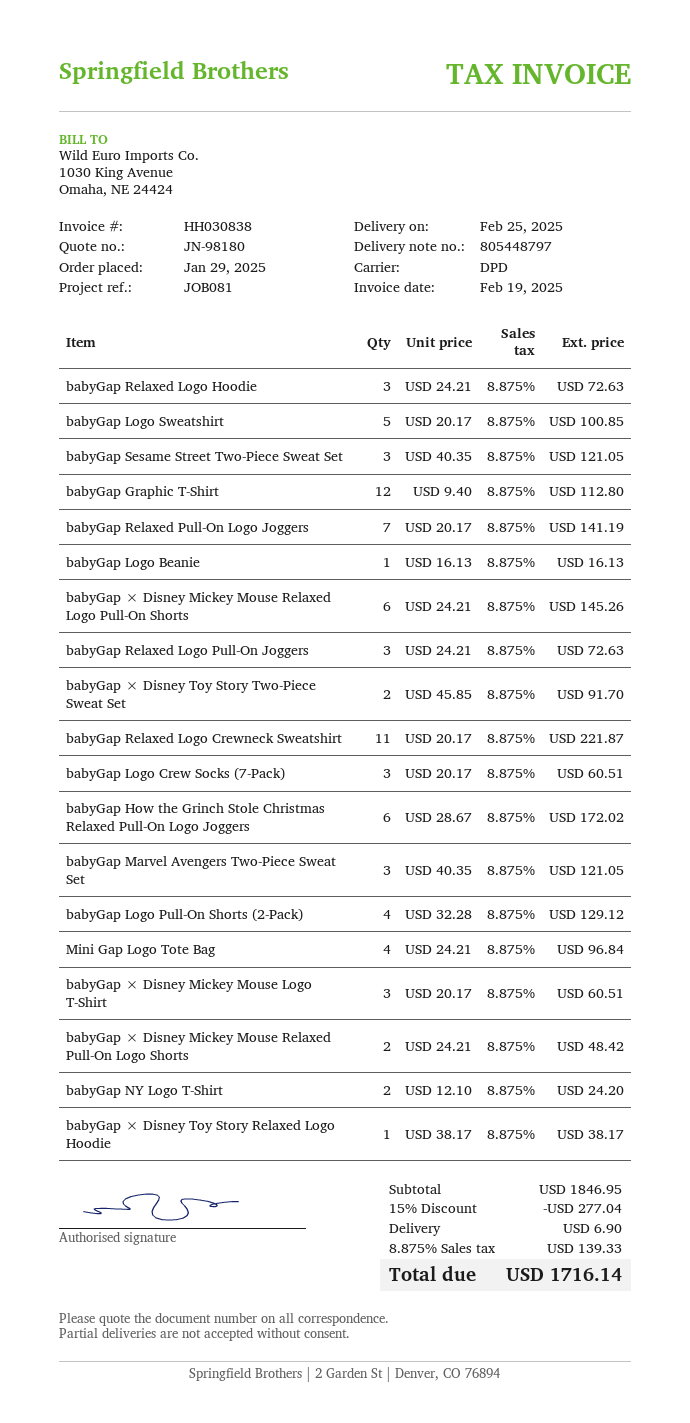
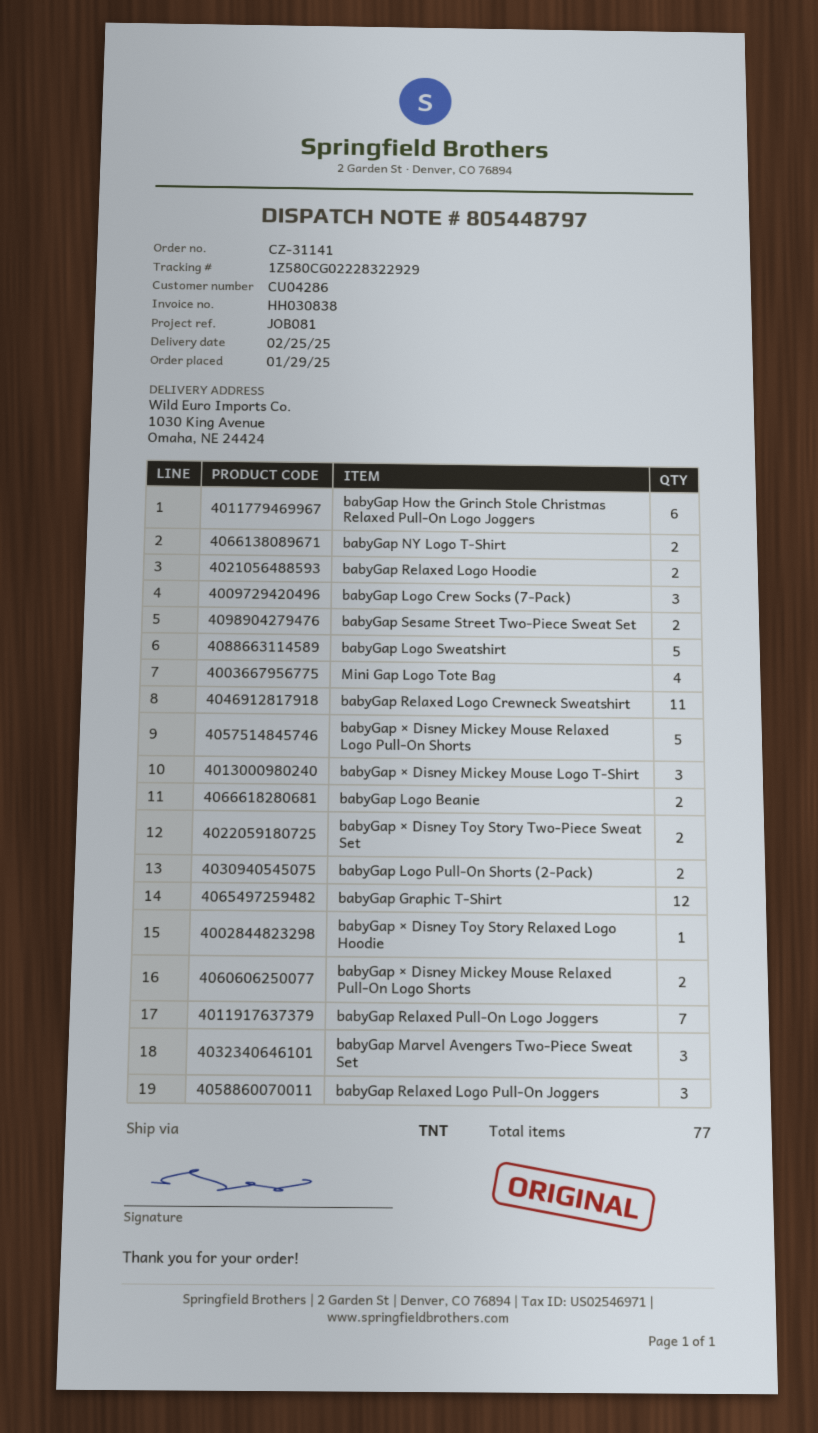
shipping method: DPD -> TNT
babyGap Relaxed Logo Hoodie: 3 -> 2
babyGap Sesame Street Two-Piece Sweat Set: 3 -> 2
babyGap Logo Beanie: 1 -> 2
babyGap × Disney Mickey Mouse Relaxed Logo Pull-On Shorts: 6 -> 5
babyGap Logo Pull-On Shorts (2-Pack): 4 -> 2

